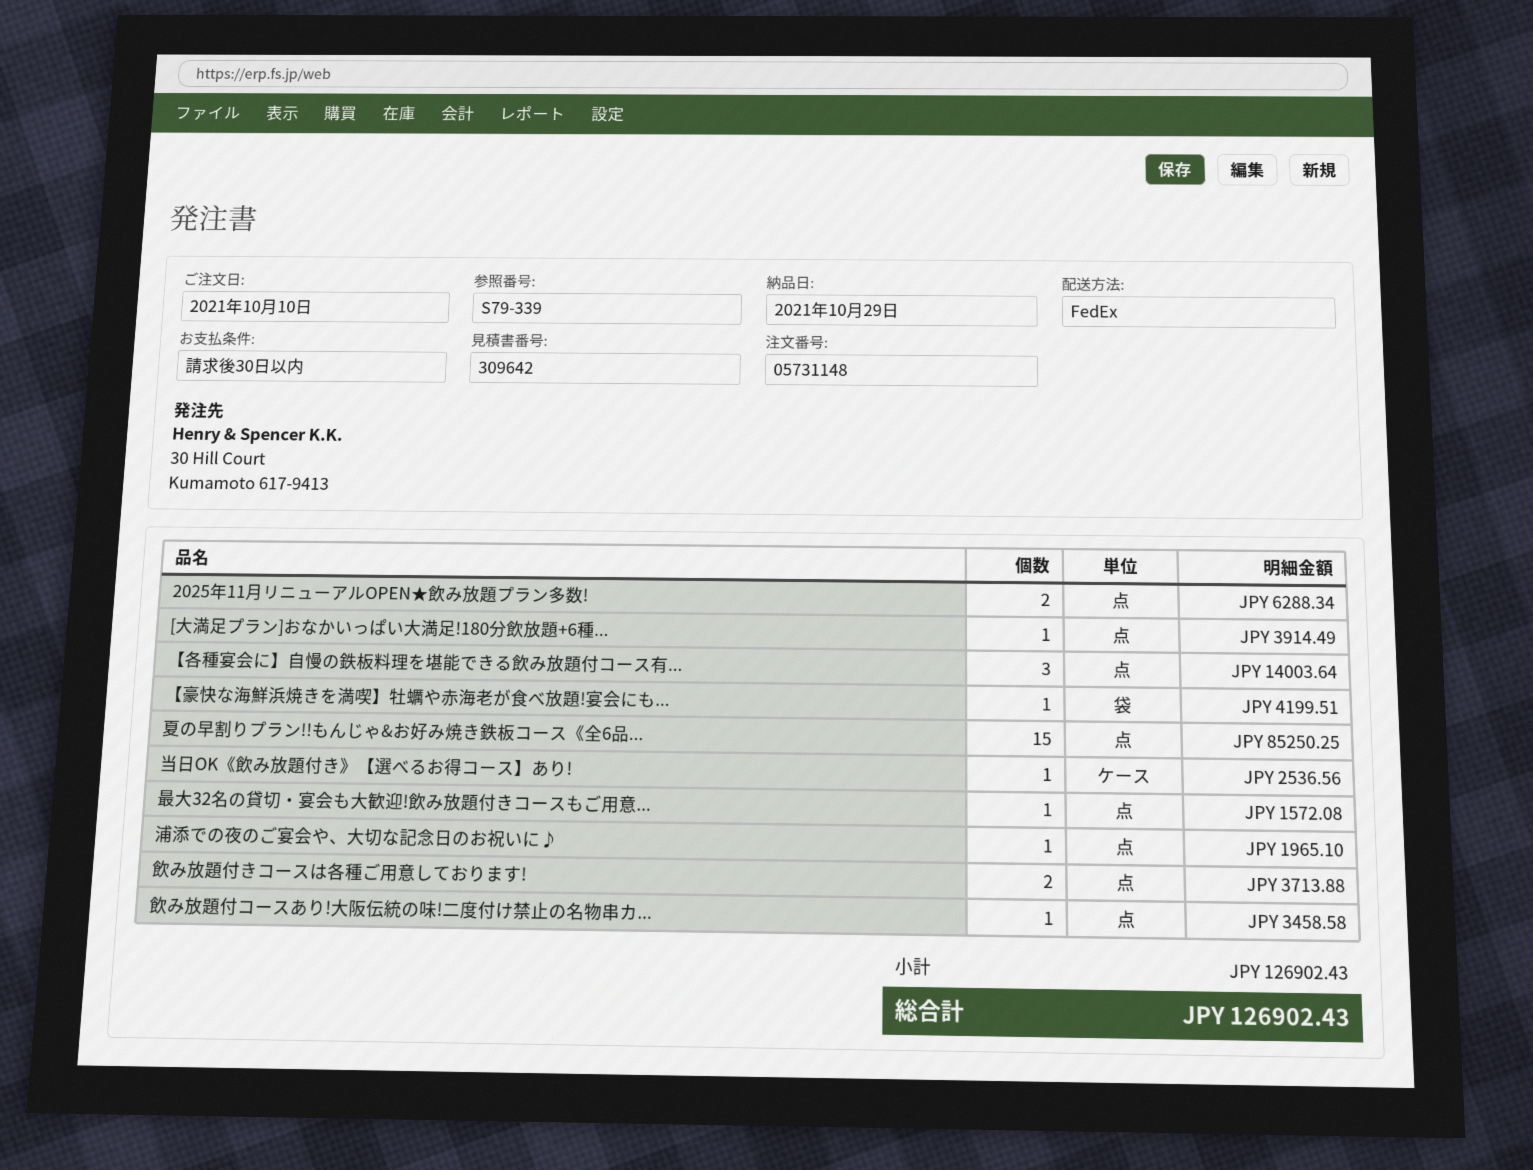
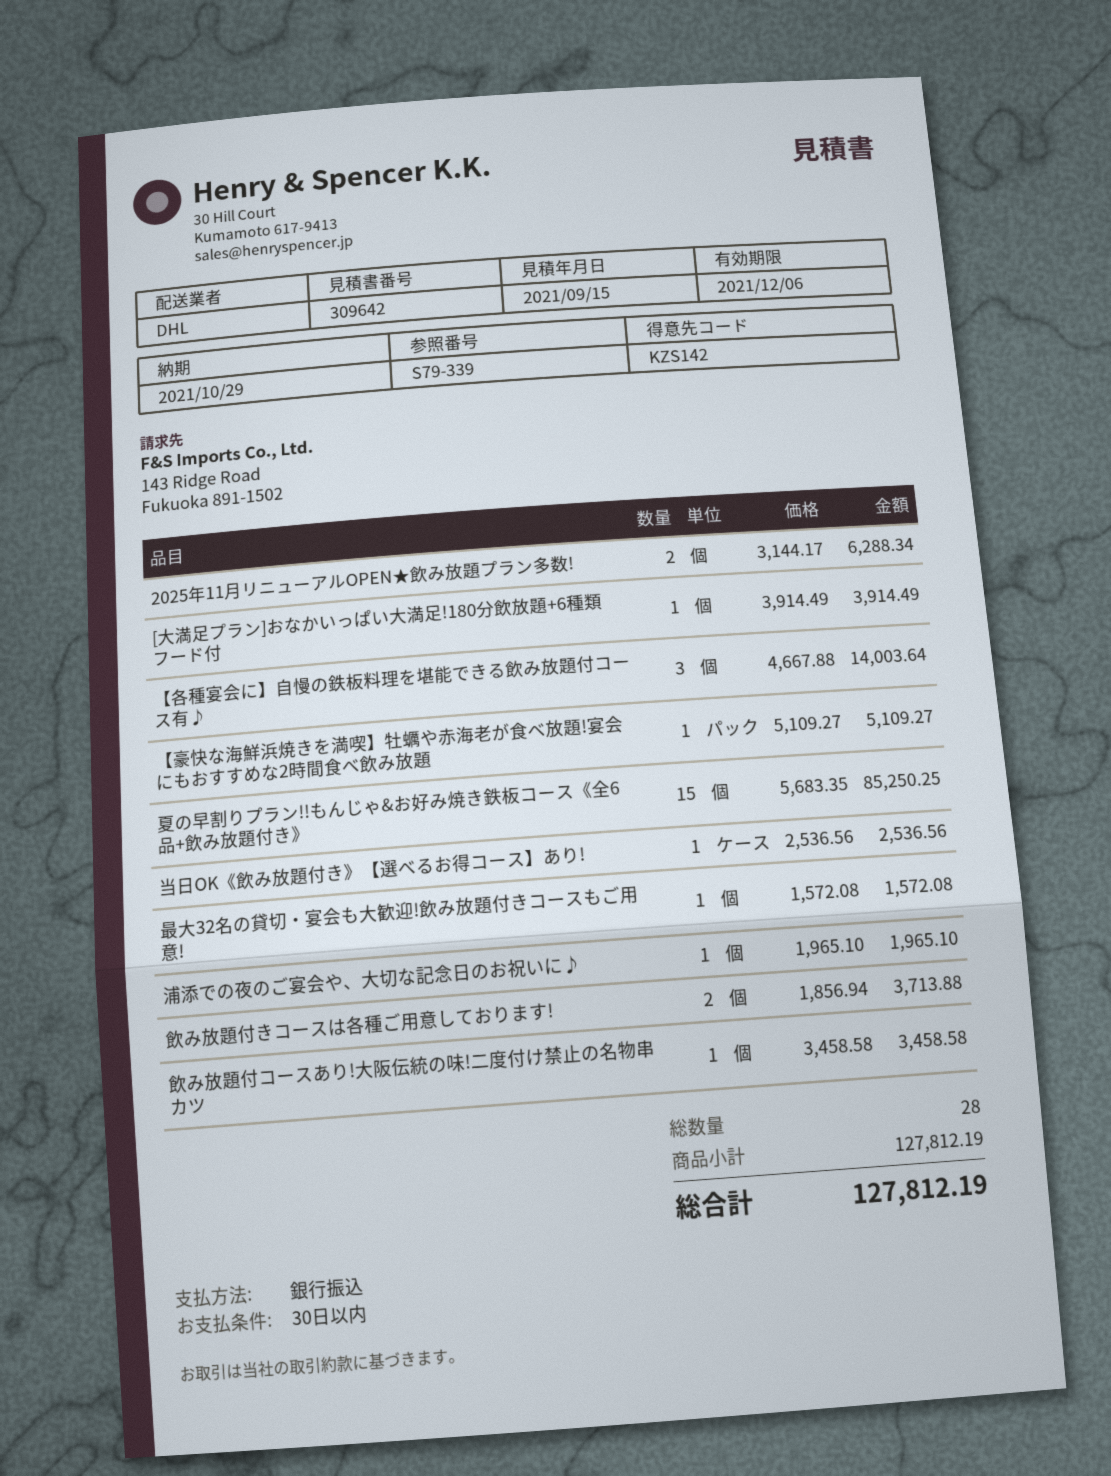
shipping method: FedEx -> DHL
【豪快な海鮮浜焼きを満喫】牡蠣や赤海老が食べ放題!宴会にも...: 1 for 4199.51 -> 1 for 5109.27
subtotal: 126902.43 -> 127812.19
total: 126902.43 -> 127812.19

